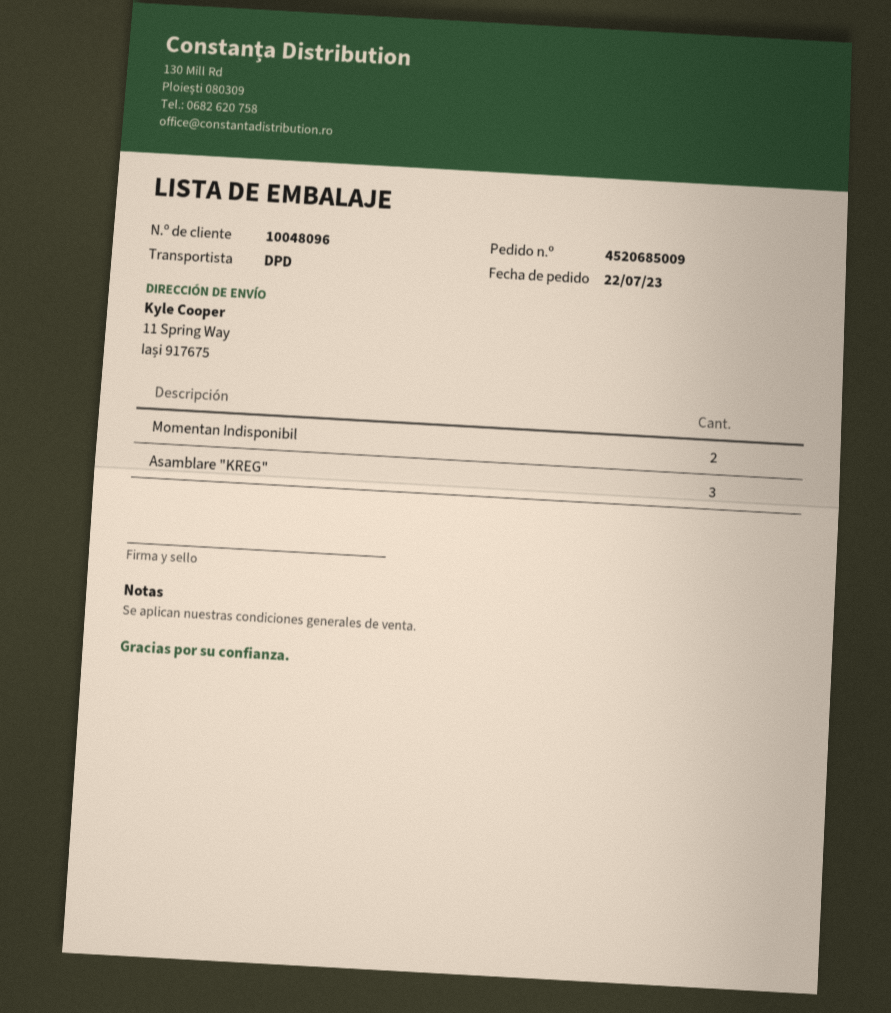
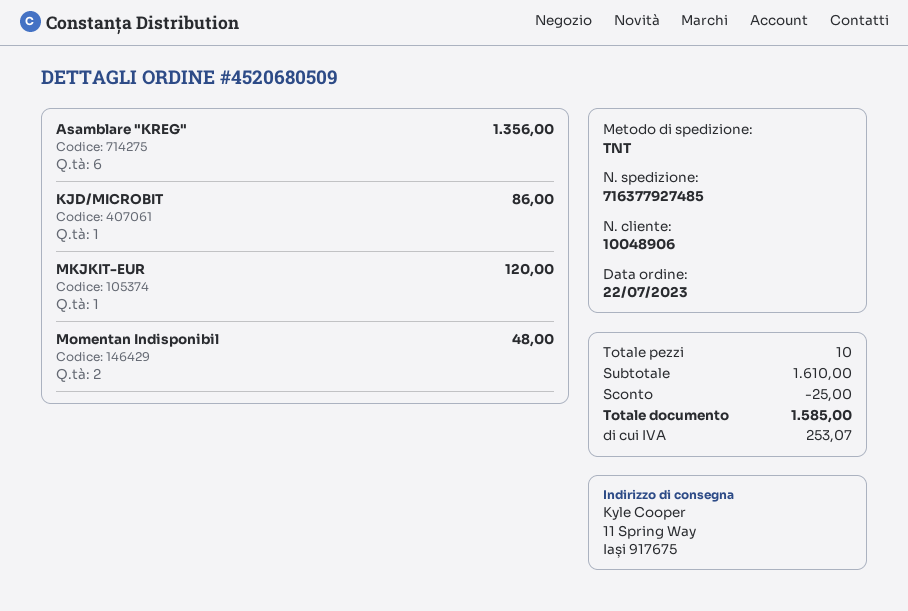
order number: 4520685009 -> 4520680509
customer number: 10048096 -> 10048906
shipping method: DPD -> TNT
Asamblare "KREG": 3 -> 6
KJD/MICROBIT: none -> 1
MKJKIT-EUR: none -> 1

